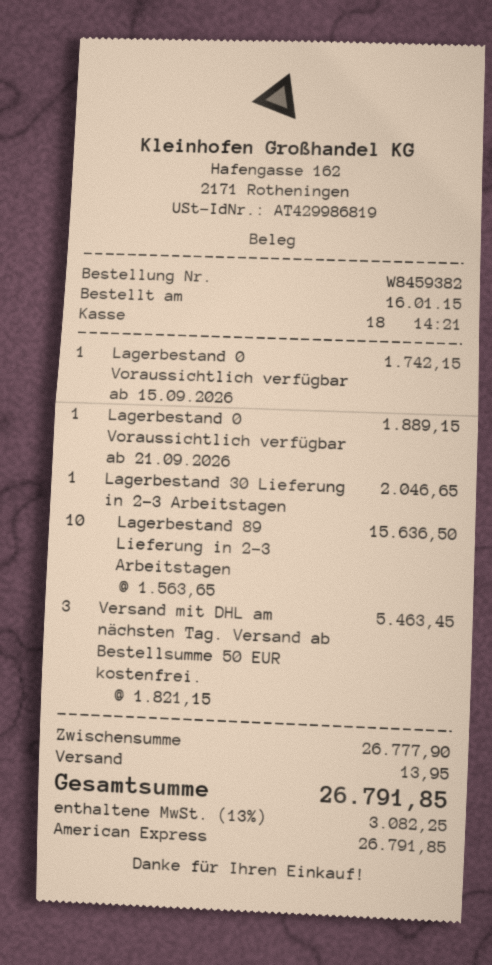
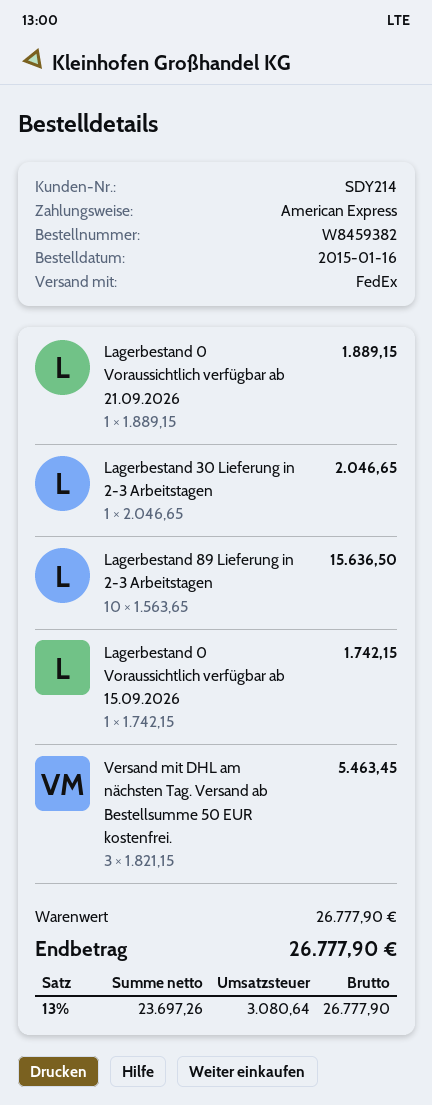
shipping: 13.95 -> none
tax: 13% = 3082.25 -> 13% = 3080.64
total: 26791.85 -> 26777.90

